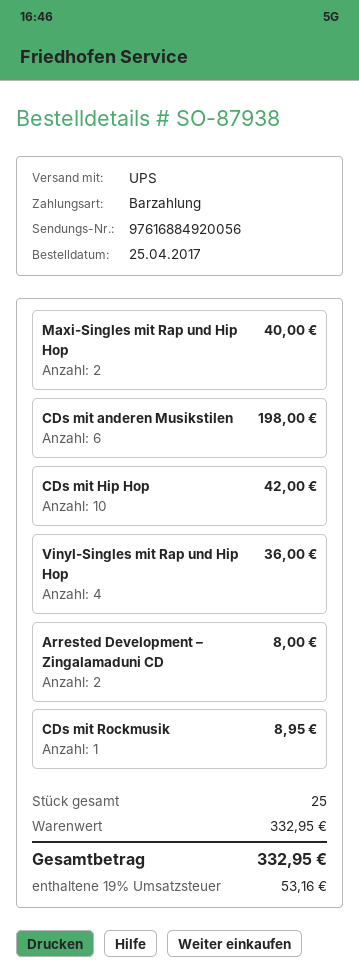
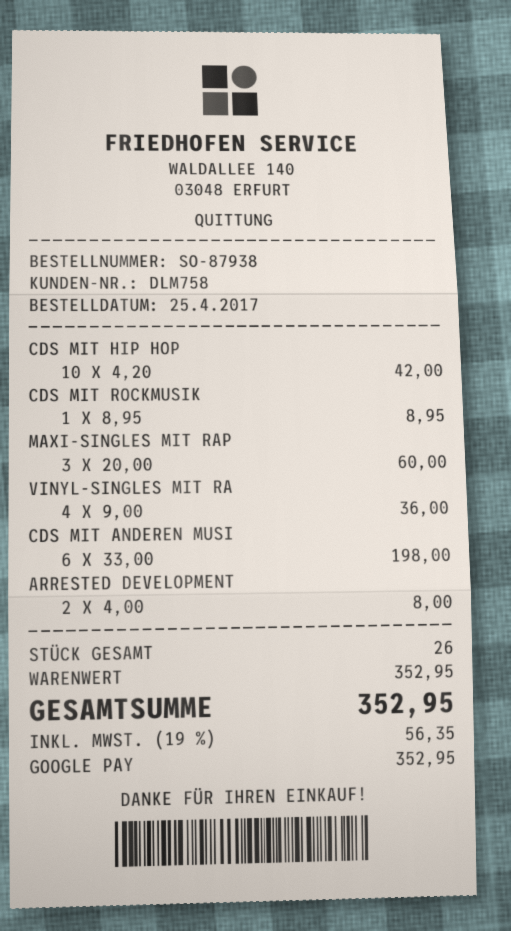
payment method: cash -> Google Pay
Maxi-Singles mit Rap und Hip Hop: 2 for 40.00 -> 3 for 60.00
total quantity: 25 -> 26
subtotal: 332.95 -> 352.95
tax: 19% = 53.16 -> 19% = 56.35
total: 332.95 -> 352.95

